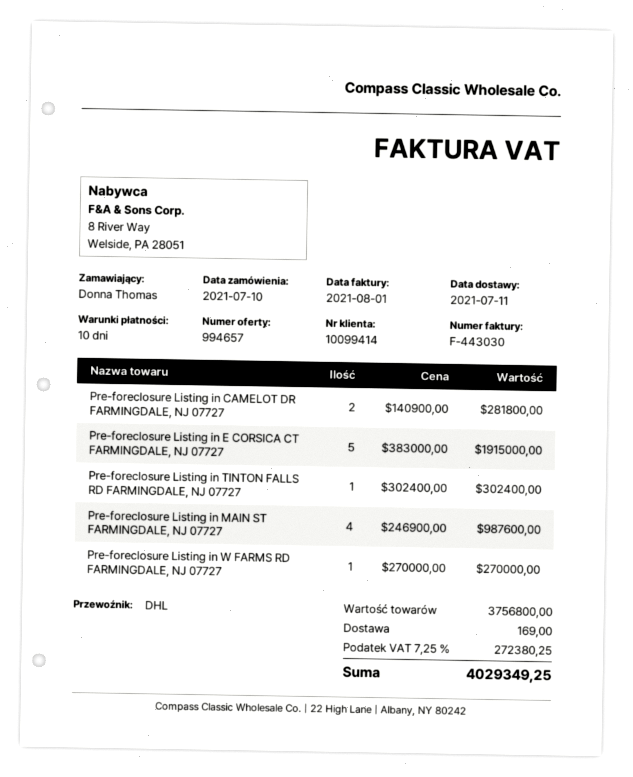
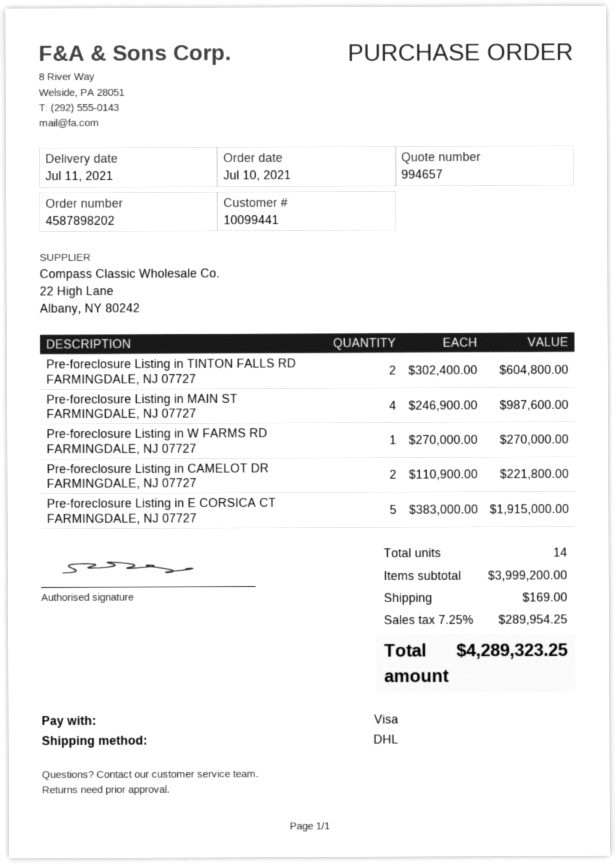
customer number: 10099414 -> 10099441
Pre-foreclosure Listing in CAMELOT DR FARMINGDALE, NJ 07727: 2 x 140900.00 = 281800.00 -> 2 x 110900.00 = 221800.00
Pre-foreclosure Listing in TINTON FALLS RD FARMINGDALE, NJ 07727: 1 x 302400.00 = 302400.00 -> 2 x 302400.00 = 604800.00
subtotal: 3756800.00 -> 3999200.00
tax: 7.25% = 272380.25 -> 7.25% = 289954.25
total: 4029349.25 -> 4289323.25

